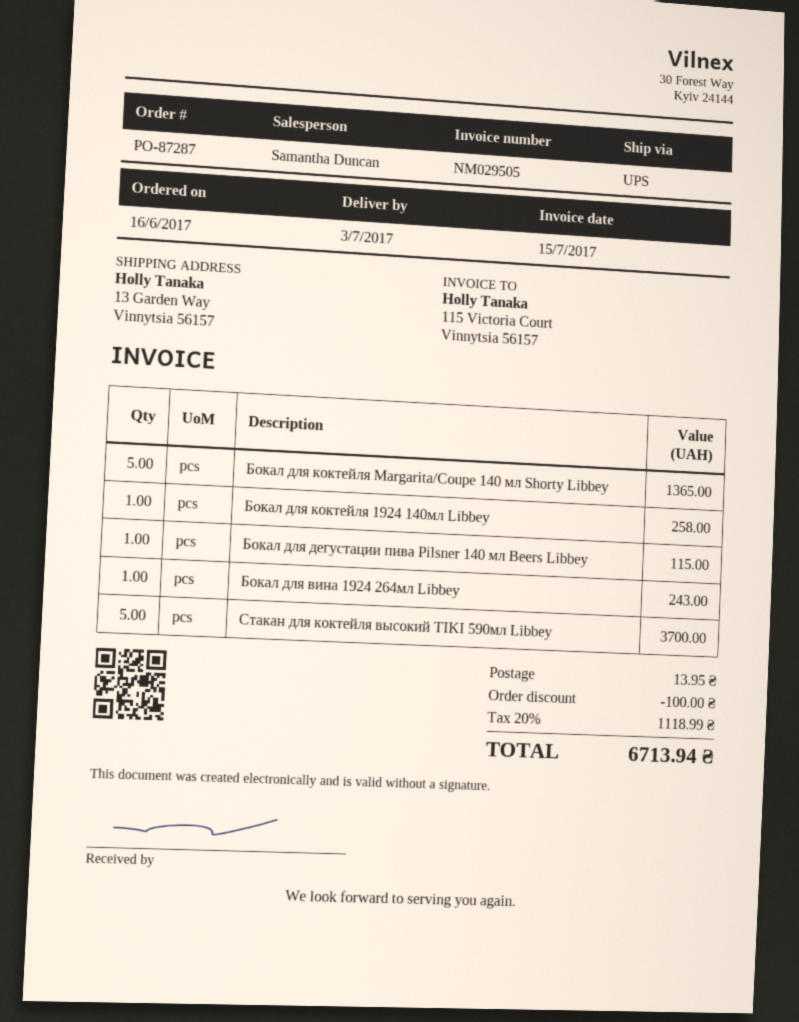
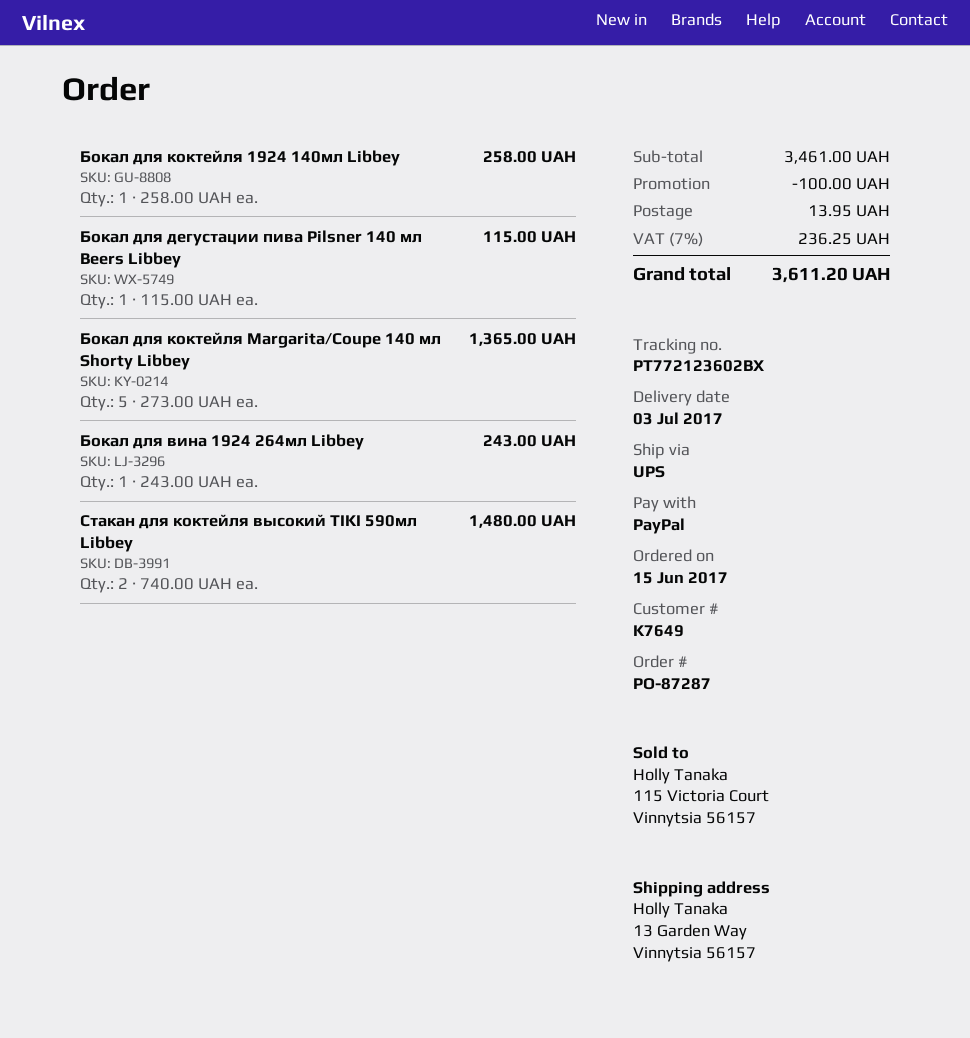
order date: 2017-06-16 -> 2017-06-15
Стакан для коктейля высокий TIKI 590мл Libbey: 5 for 3700.00 -> 2 for 1480.00
tax: 20% = 1118.99 -> 7% = 236.25
total: 6713.94 -> 3611.20

